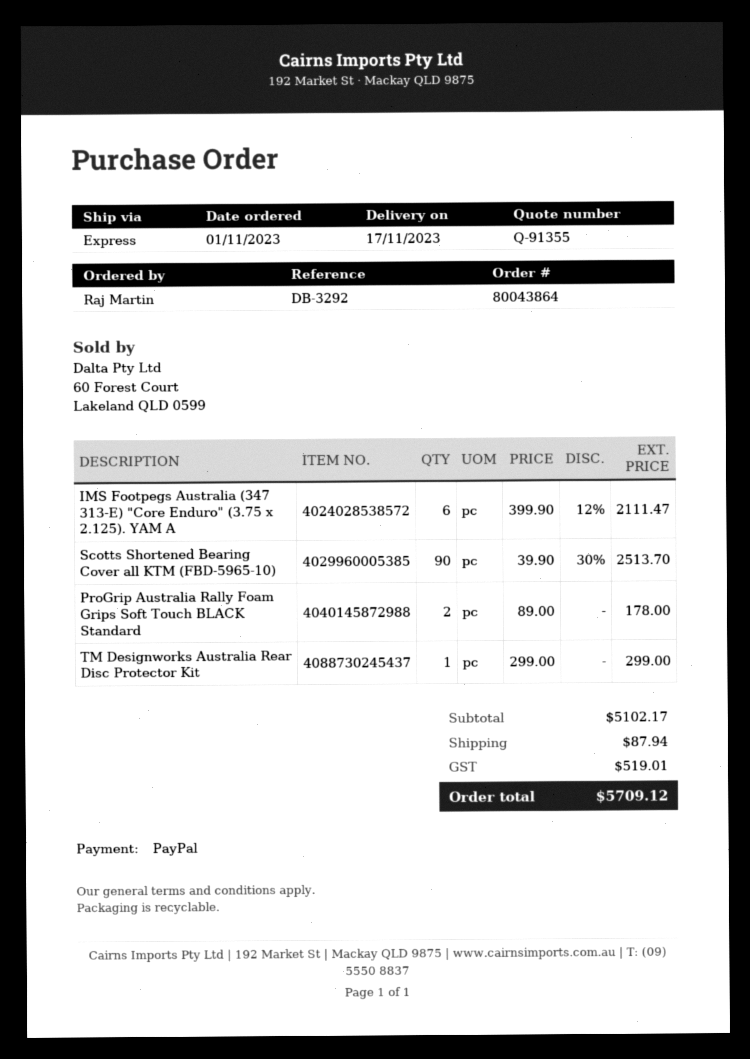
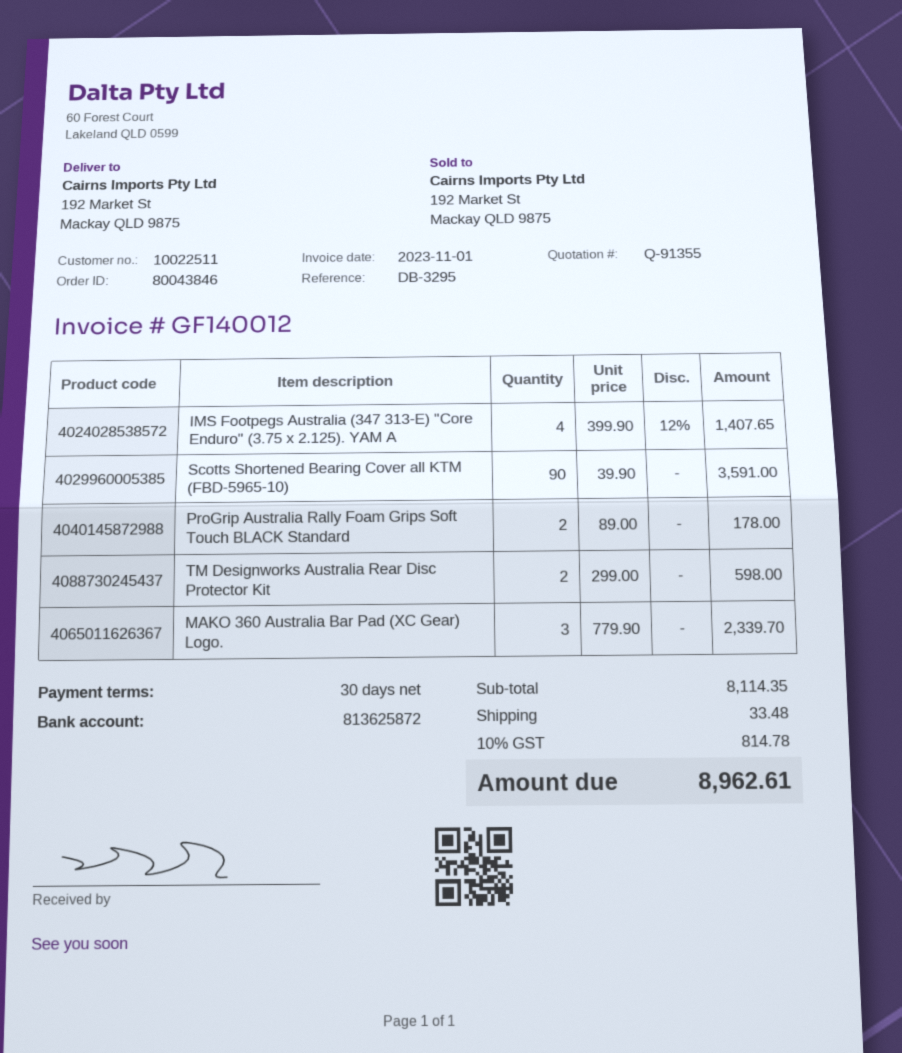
order number: 80043864 -> 80043846
reference: DB-3292 -> DB-3295
IMS Footpegs Australia (347 313-E) "Core Enduro" (3.75 x 2.125). YAM A: 6 x 399.90 - 12% = 2111.47 -> 4 x 399.90 - 12% = 1407.65
Scotts Shortened Bearing Cover all KTM (FBD-5965-10): 90 x 39.90 - 30% = 2513.70 -> 90 x 39.90 = 3591.00
TM Designworks Australia Rear Disc Protector Kit: 1 x 299.00 = 299.00 -> 2 x 299.00 = 598.00
MAKO 360 Australia Bar Pad (XC Gear) Logo.: none -> 3 x 779.90 = 2339.70
subtotal: 5102.17 -> 8114.35
shipping: 87.94 -> 33.48
tax: 519.01 -> 814.78
total: 5709.12 -> 8962.61

